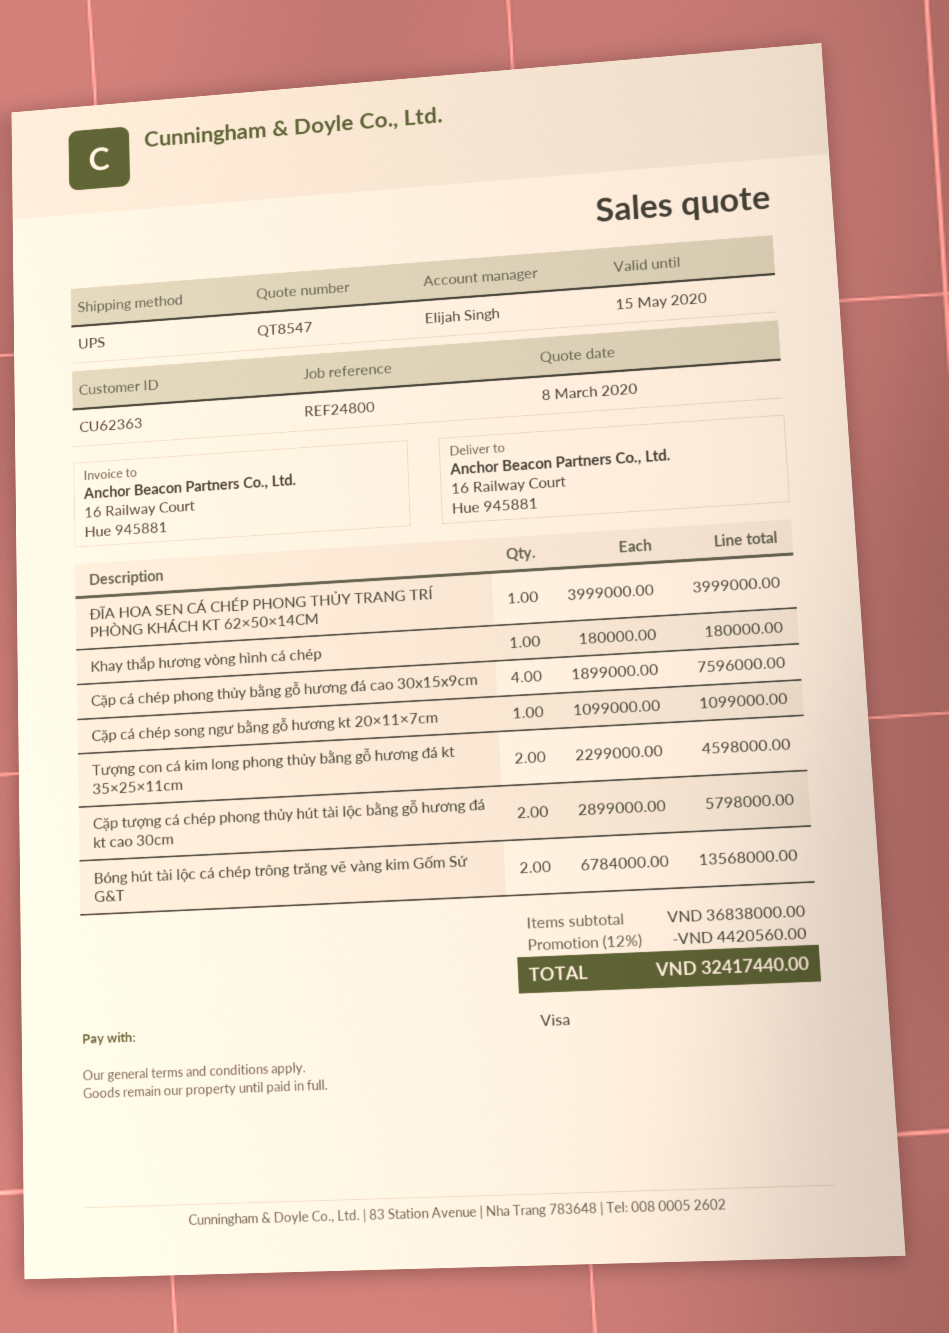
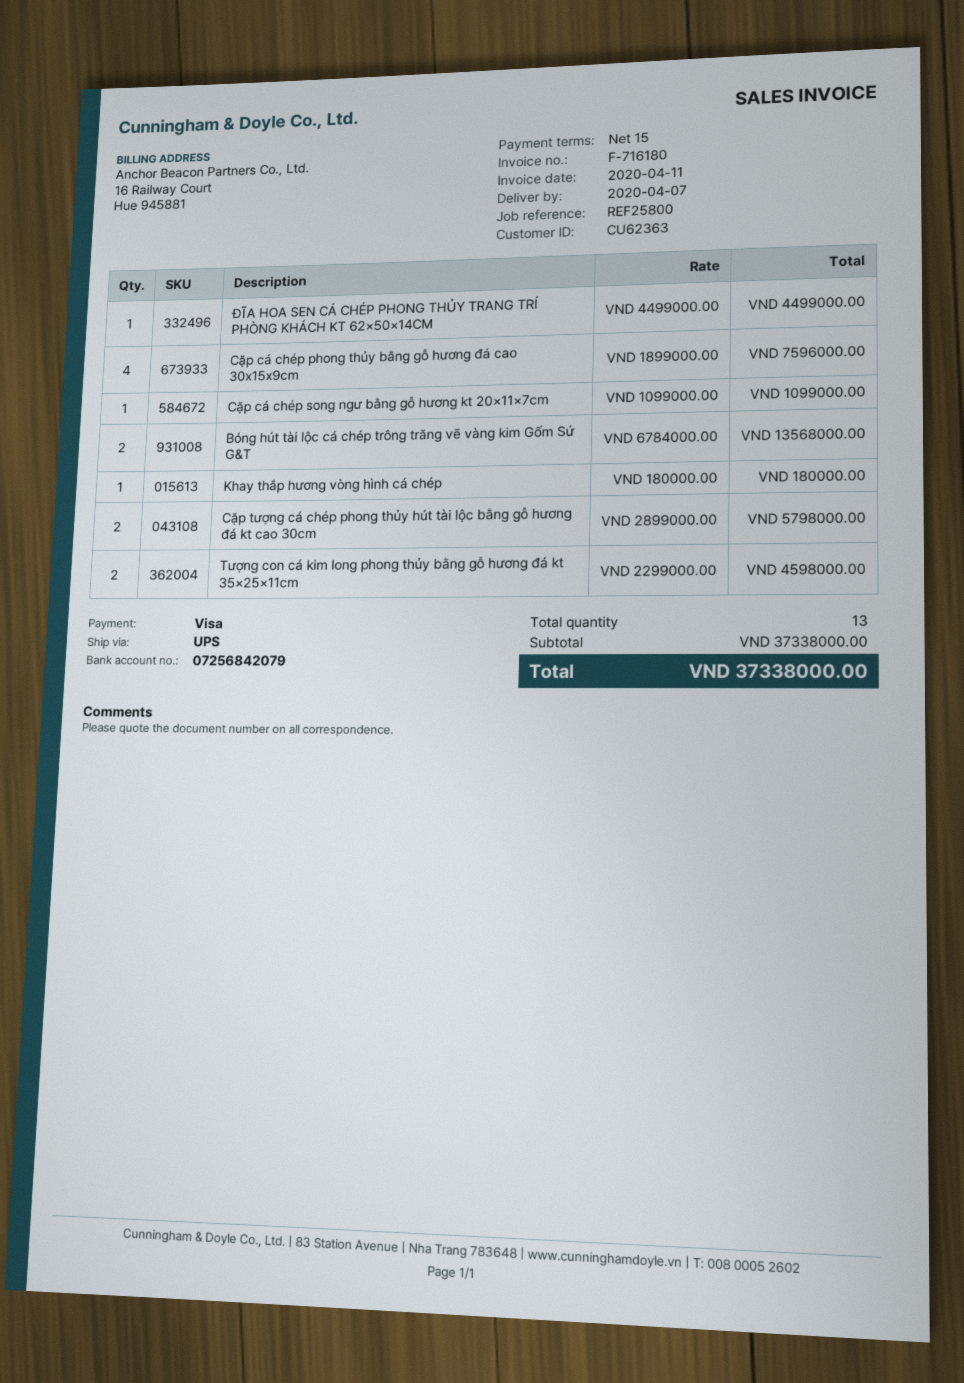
reference: REF24800 -> REF25800
ĐĨA HOA SEN CÁ CHÉP PHONG THỦY TRANG TRÍ PHÒNG KHÁCH KT 62×50×14CM: 1 x 3999000.00 = 3999000.00 -> 1 x 4499000.00 = 4499000.00
subtotal: 36838000.00 -> 37338000.00
discount: 12% = 4420560.00 -> none
total: 32417440.00 -> 37338000.00

